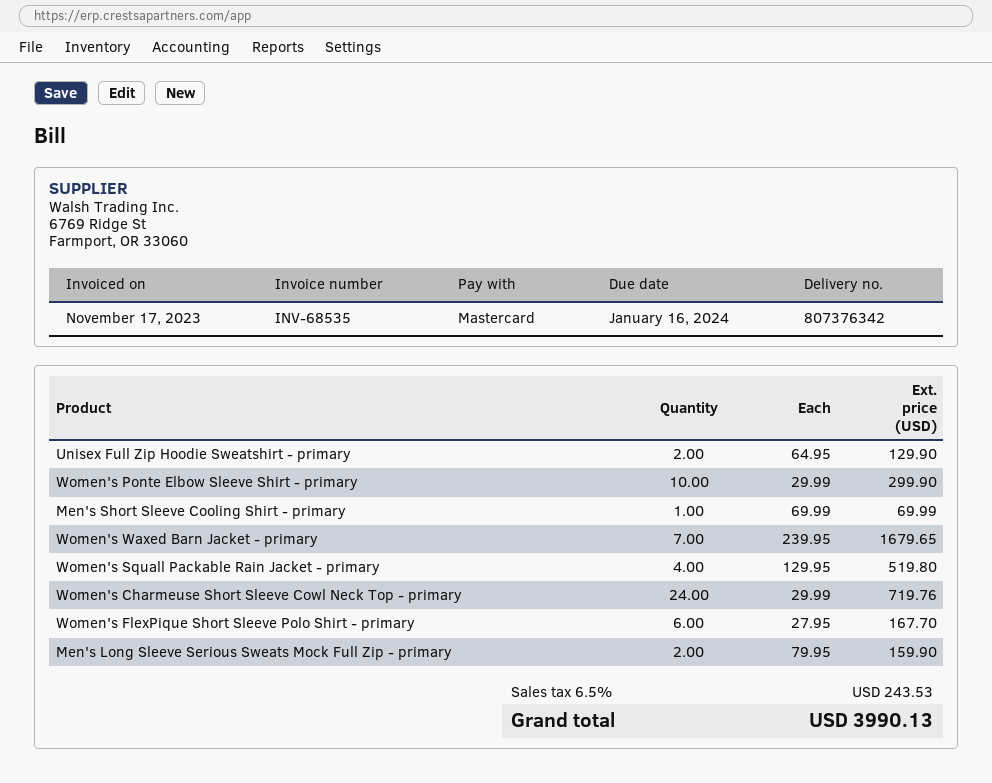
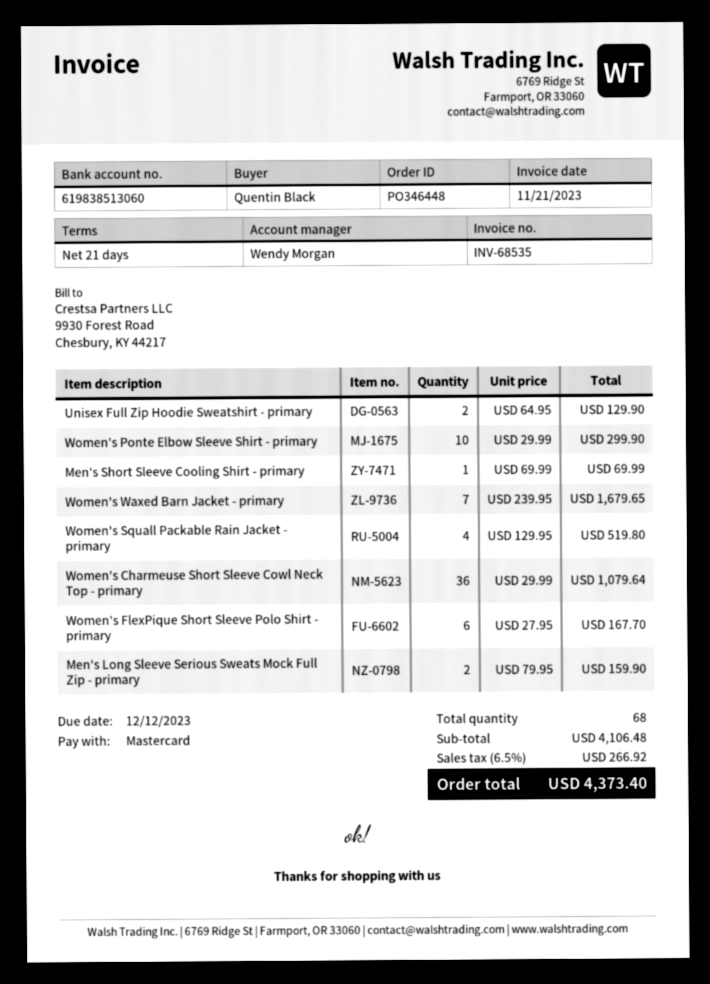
invoice date: 2023-11-17 -> 2023-11-21
due date: 2024-01-16 -> 2023-12-12
Women's Charmeuse Short Sleeve Cowl Neck Top - primary: 24 x 29.99 = 719.76 -> 36 x 29.99 = 1079.64
tax: 6.5% = 243.53 -> 6.5% = 266.92
total: 3990.13 -> 4373.40

